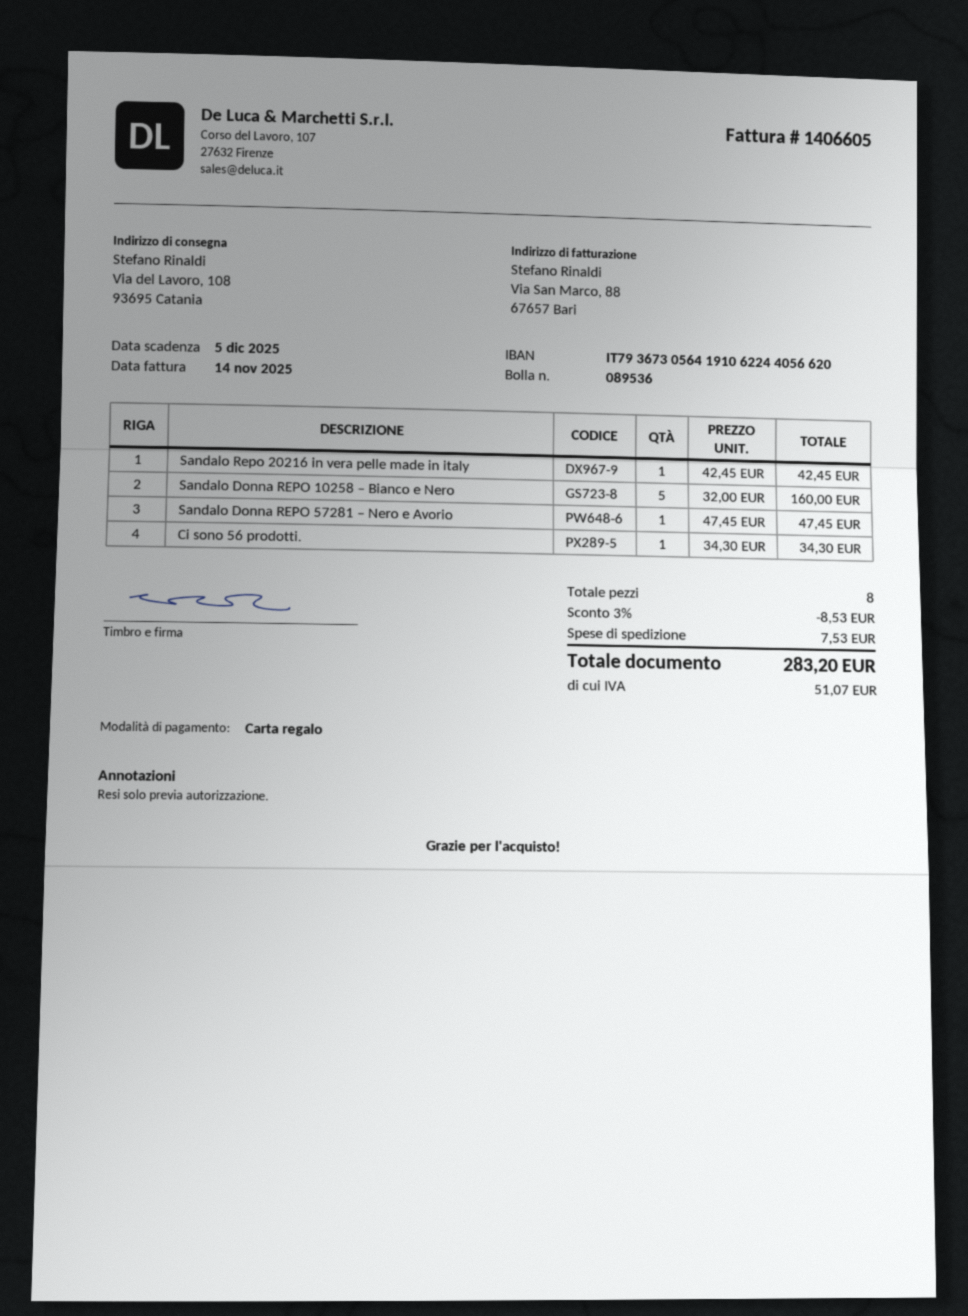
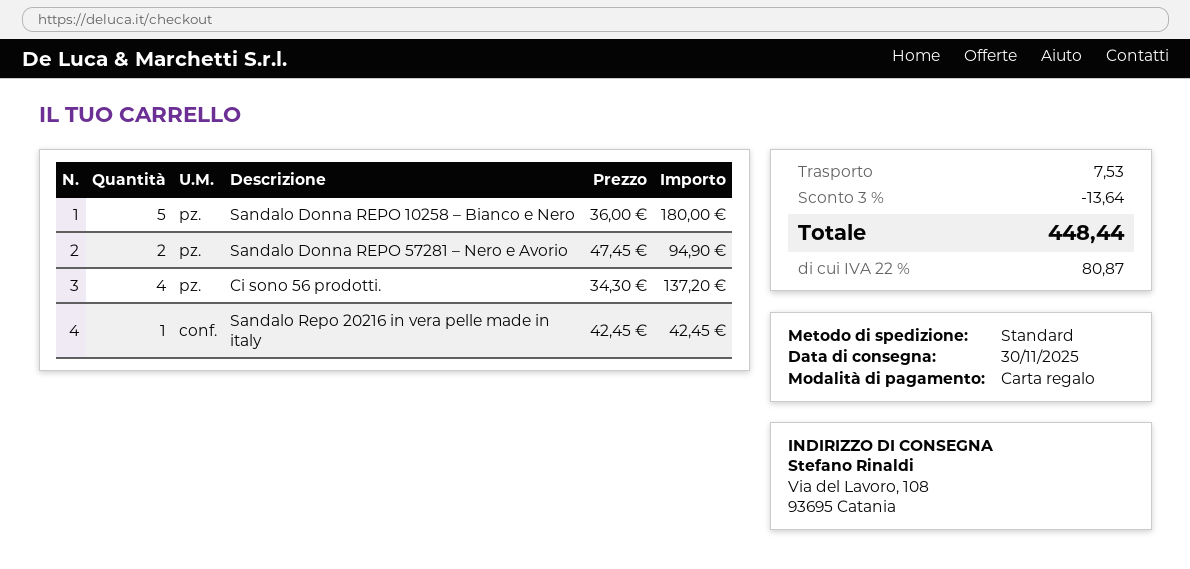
Sandalo Donna REPO 10258 – Bianco e Nero: 5 x 32.00 = 160.00 -> 5 x 36.00 = 180.00
Sandalo Donna REPO 57281 – Nero e Avorio: 1 x 47.45 = 47.45 -> 2 x 47.45 = 94.90
Ci sono 56 prodotti.: 1 x 34.30 = 34.30 -> 4 x 34.30 = 137.20
discount: 3% = 8.53 -> 3% = 13.64
tax: 51.07 -> 80.87
total: 283.20 -> 448.44

